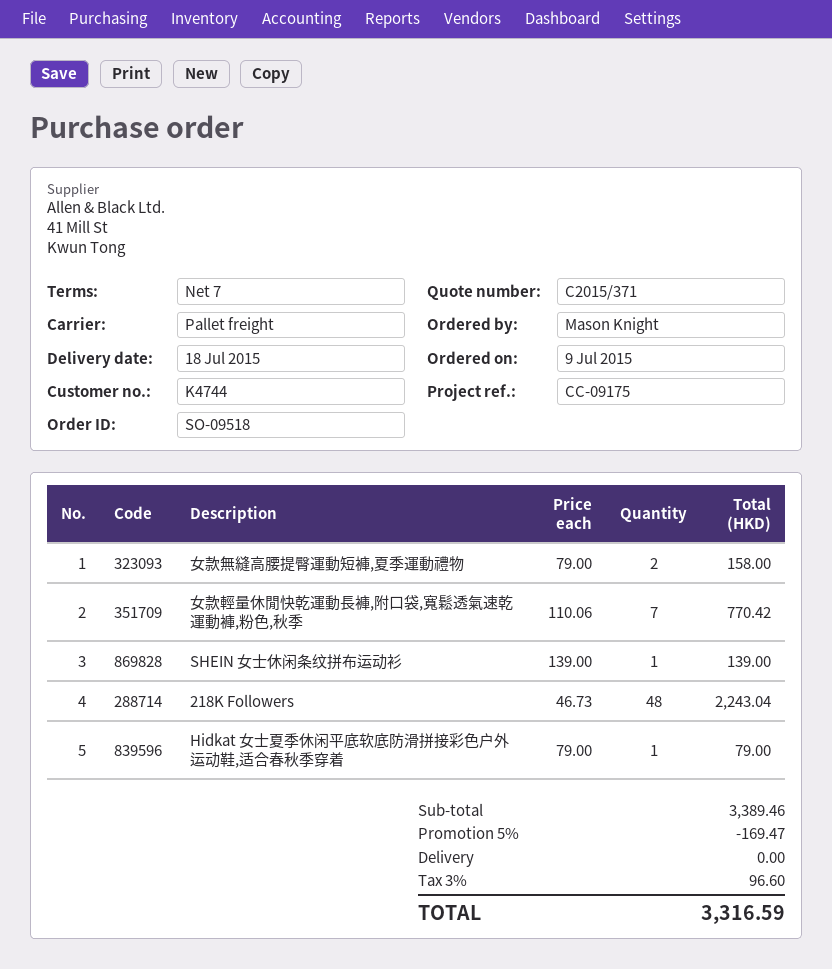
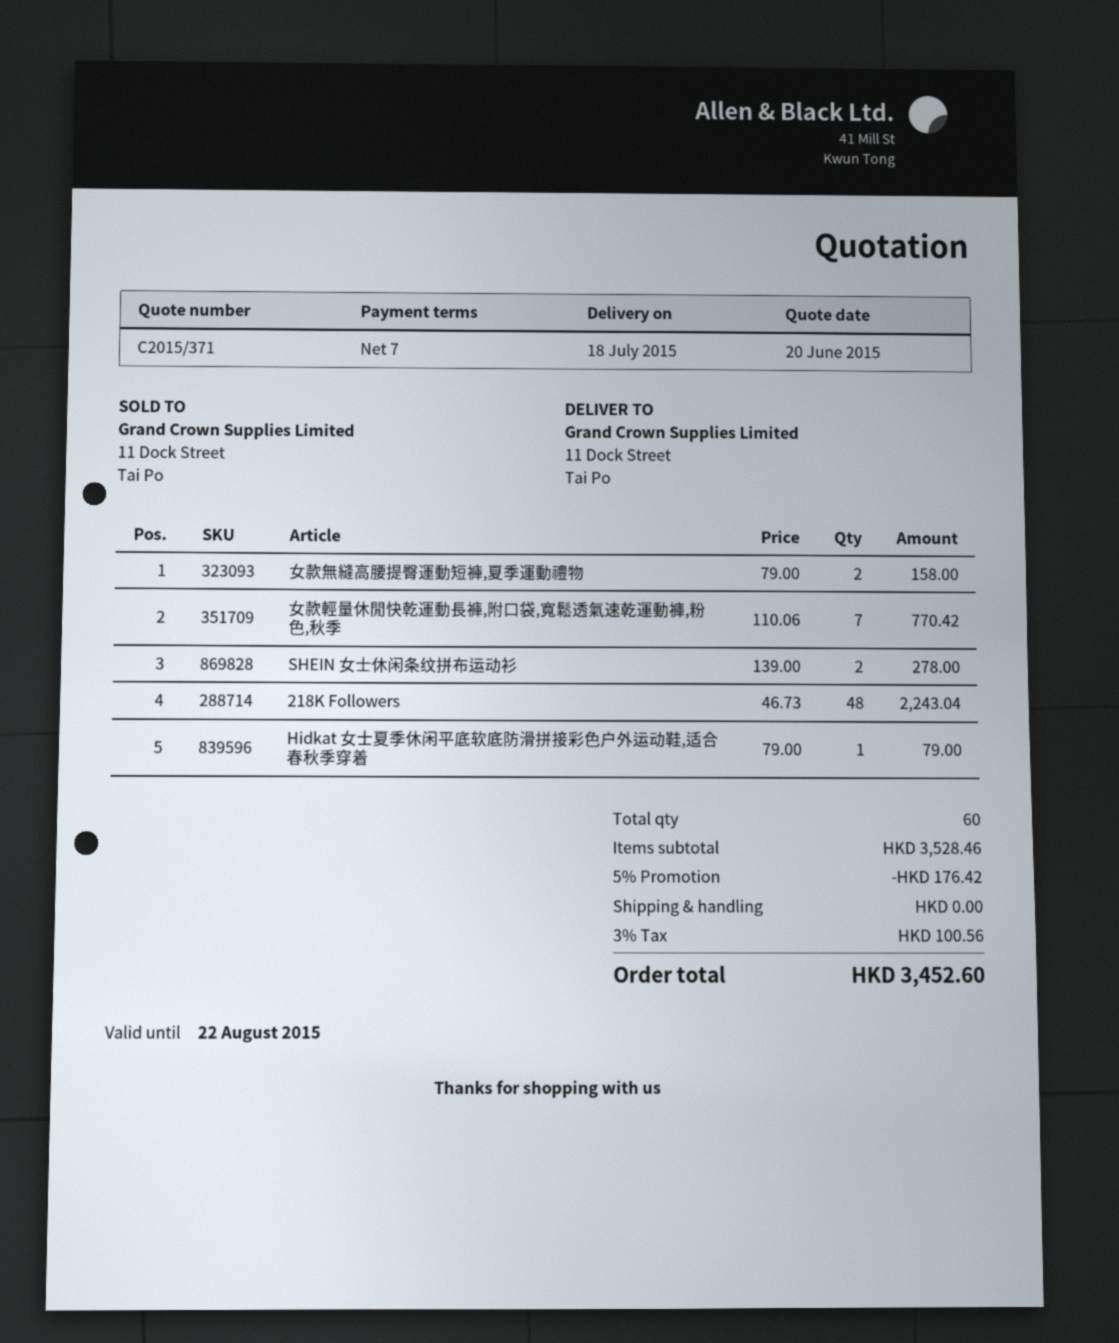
SHEIN 女士休闲条纹拼布运动衫: 1 x 139.00 = 139.00 -> 2 x 139.00 = 278.00
subtotal: 3389.46 -> 3528.46
discount: 5% = 169.47 -> 5% = 176.42
tax: 3% = 96.60 -> 3% = 100.56
total: 3316.59 -> 3452.60

